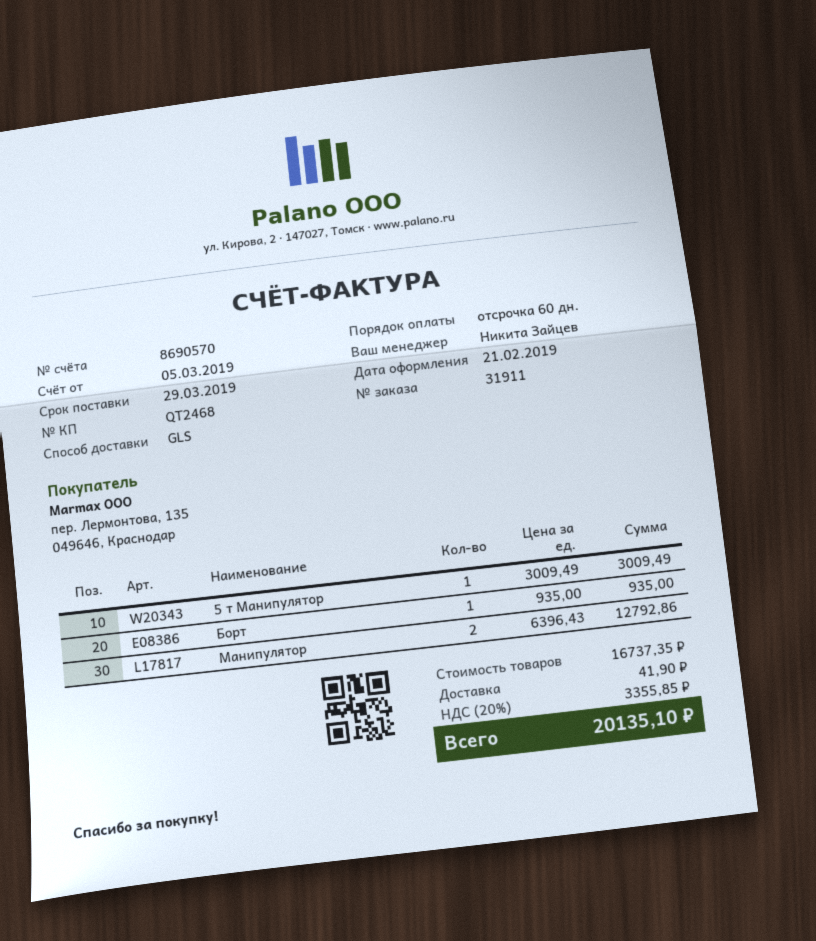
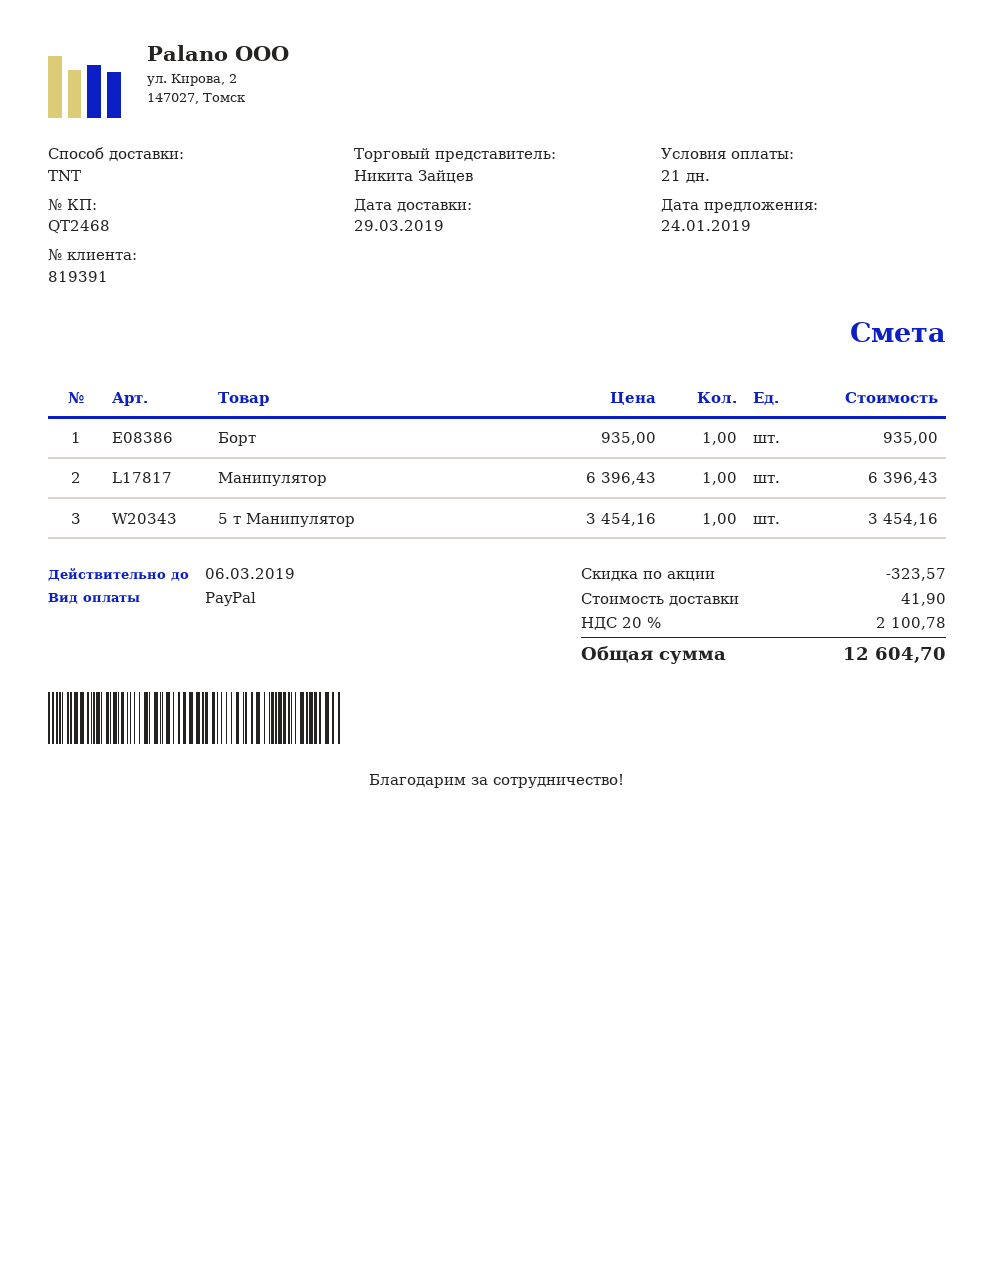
payment terms: 60 days -> 21 days
shipping method: GLS -> TNT
5 т Манипулятор: 1 x 3009.49 = 3009.49 -> 1 x 3454.16 = 3454.16
Манипулятор: 2 x 6396.43 = 12792.86 -> 1 x 6396.43 = 6396.43
discount: none -> 323.57
tax: 20% = 3355.85 -> 20% = 2100.78
total: 20135.10 -> 12604.70

